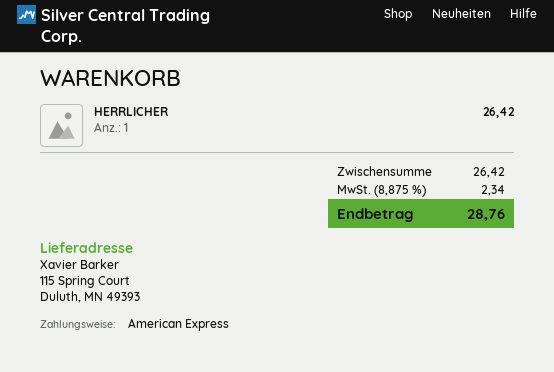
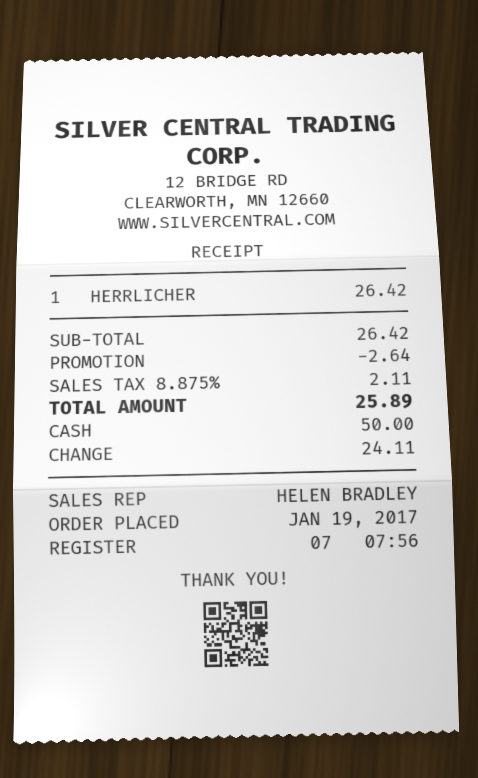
payment method: American Express -> cash
discount: none -> 2.64
tax: 8.875% = 2.34 -> 8.875% = 2.11
total: 28.76 -> 25.89

